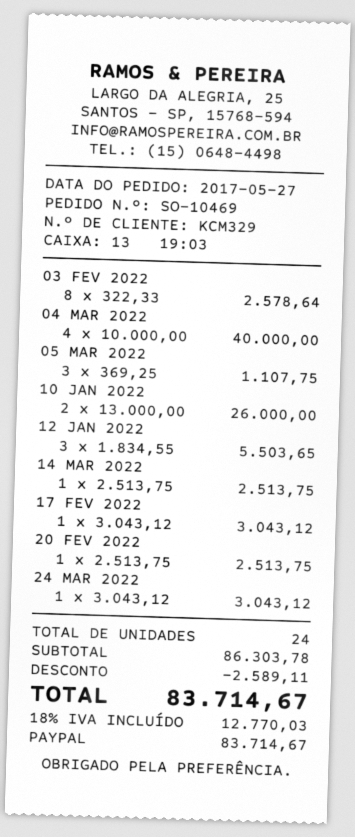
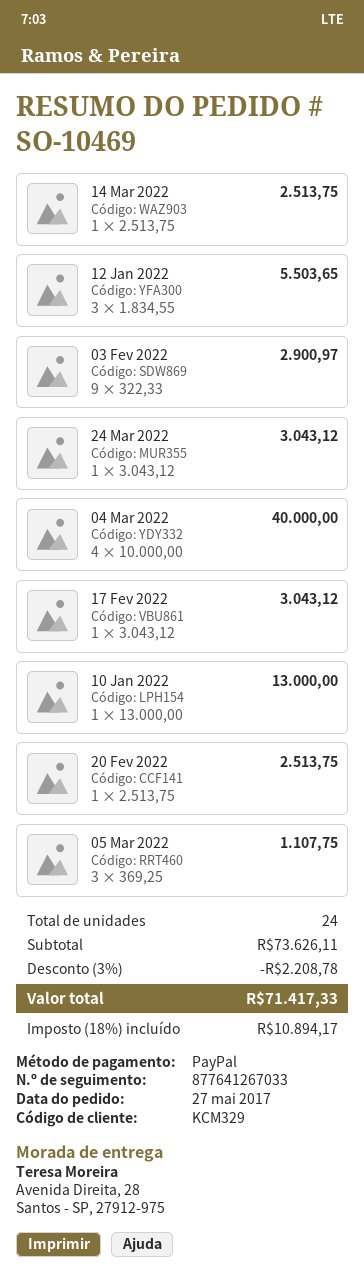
03 FEV 2022: 8 x 322.33 = 2578.64 -> 9 x 322.33 = 2900.97
10 JAN 2022: 2 x 13000.00 = 26000.00 -> 1 x 13000.00 = 13000.00
subtotal: 86303.78 -> 73626.11
discount: 2589.11 -> 2208.78
tax: 18% = 12770.03 -> 18% = 10894.17
total: 83714.67 -> 71417.33

